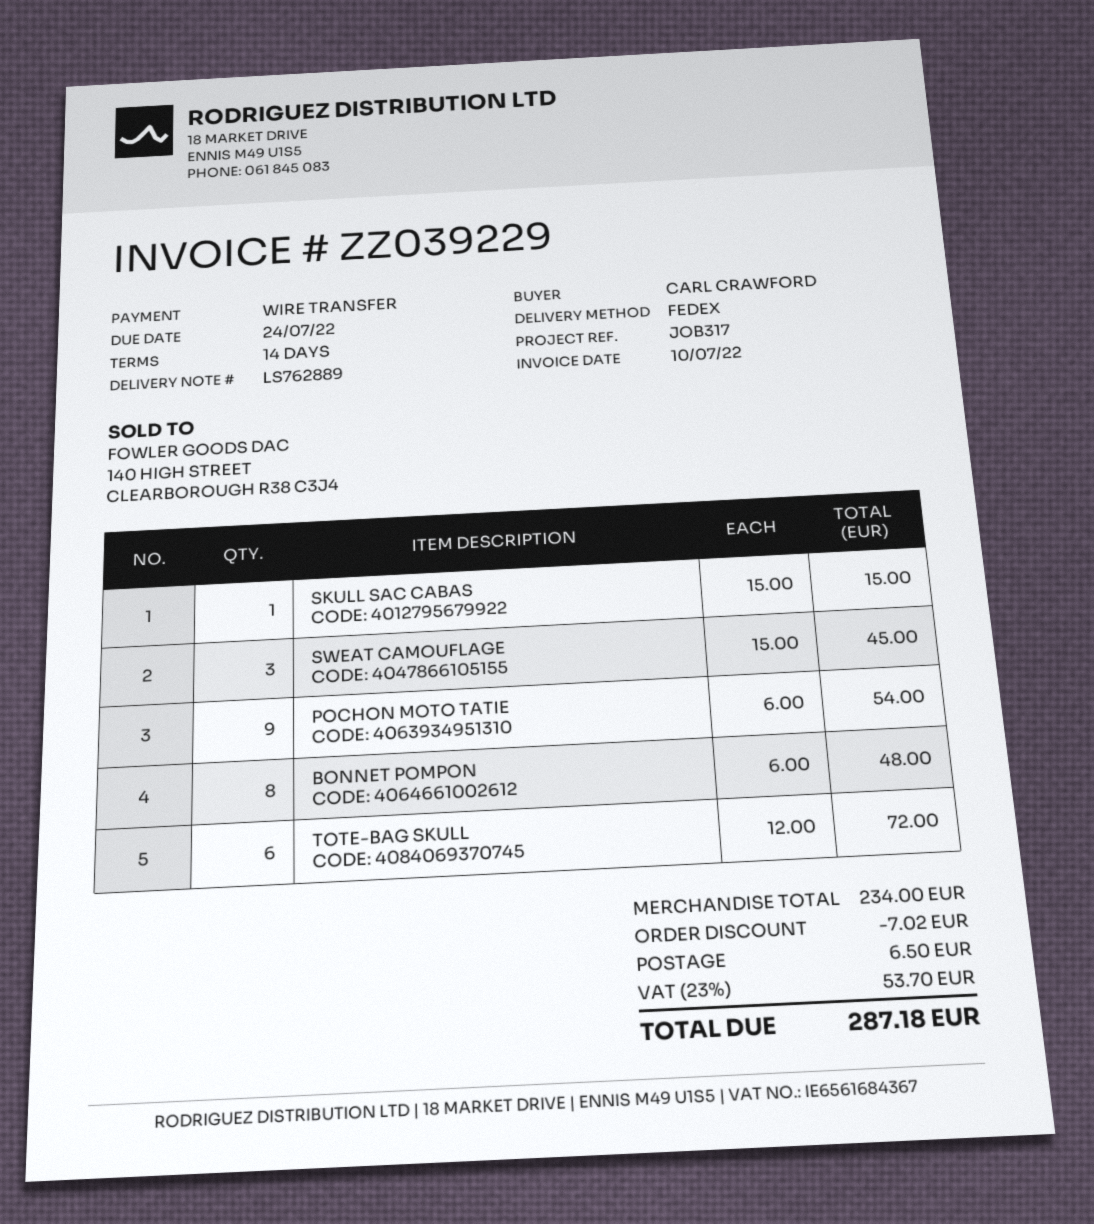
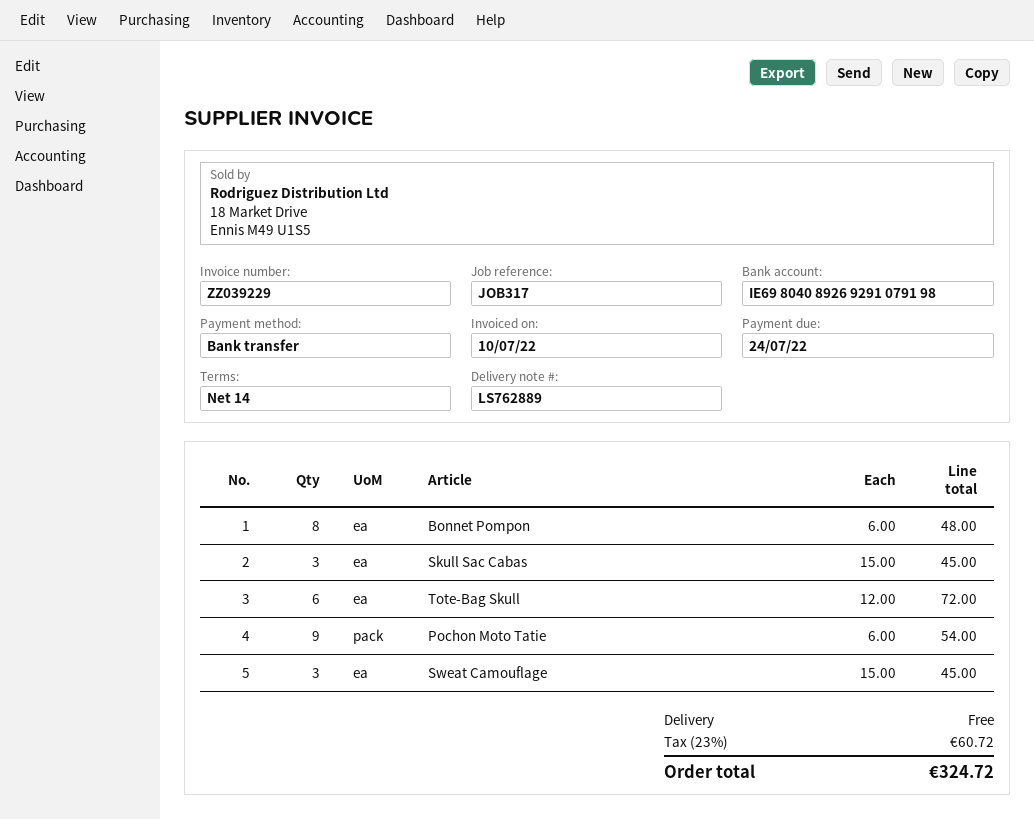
SKULL SAC CABAS: 1 x 15.00 = 15.00 -> 3 x 15.00 = 45.00
discount: 7.02 -> none
shipping: 6.50 -> 0.00
tax: 23% = 53.70 -> 23% = 60.72
total: 287.18 -> 324.72

